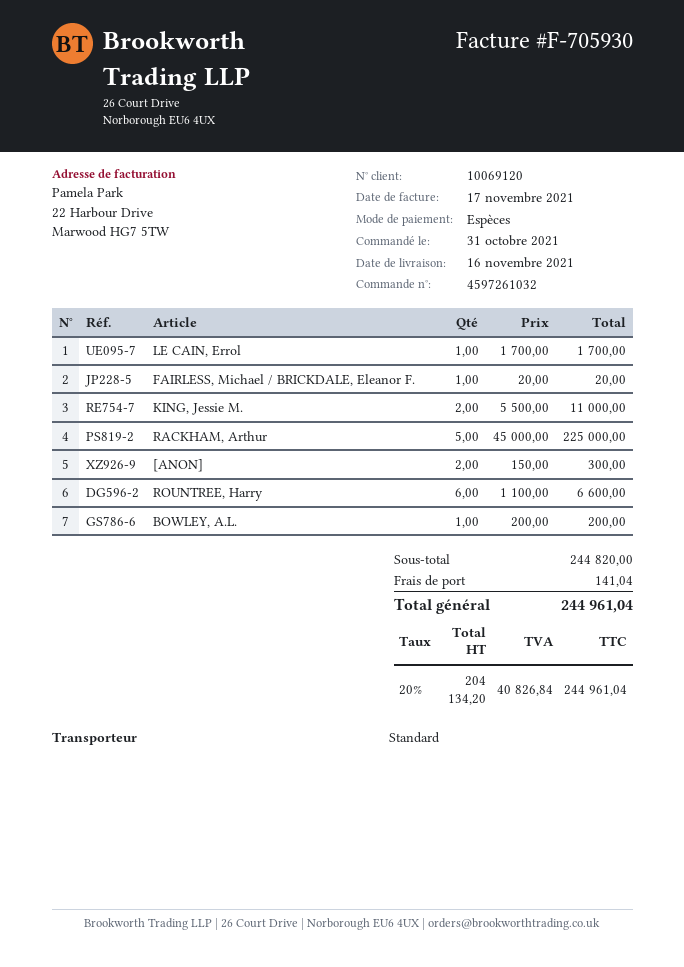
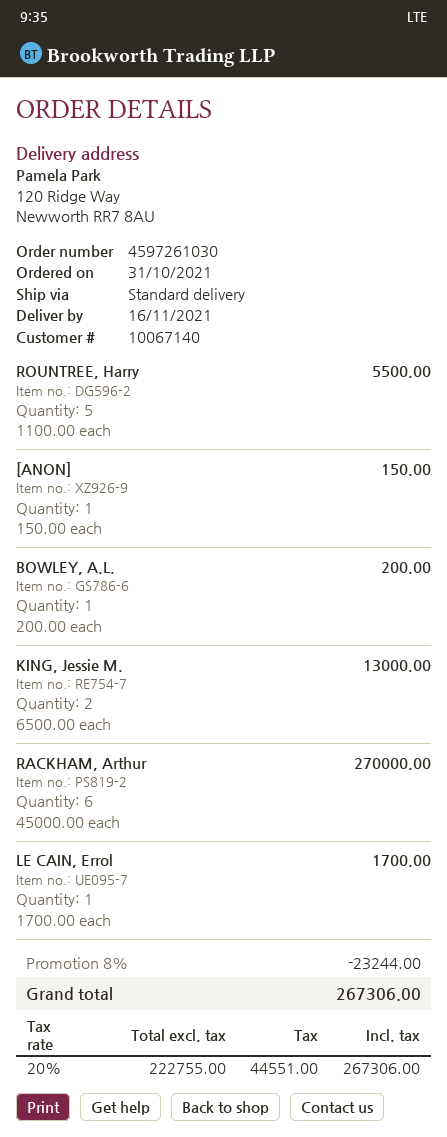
order number: 4597261032 -> 4597261030
customer number: 10069120 -> 10067140
FAIRLESS, Michael / BRICKDALE, Eleanor F.: 1 x 20.00 = 20.00 -> none
KING, Jessie M.: 2 x 5500.00 = 11000.00 -> 2 x 6500.00 = 13000.00
RACKHAM, Arthur: 5 x 45000.00 = 225000.00 -> 6 x 45000.00 = 270000.00
[ANON]: 2 x 150.00 = 300.00 -> 1 x 150.00 = 150.00
ROUNTREE, Harry: 6 x 1100.00 = 6600.00 -> 5 x 1100.00 = 5500.00
discount: none -> 8% = 23244.00
shipping: 141.04 -> none
net: 204134.20 -> 222755.00
tax: 20% = 40826.84 -> 20% = 44551.00
total: 244961.04 -> 267306.00

